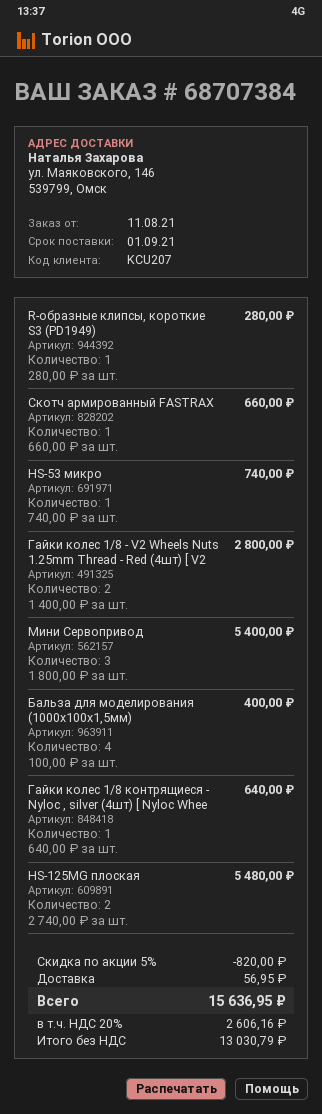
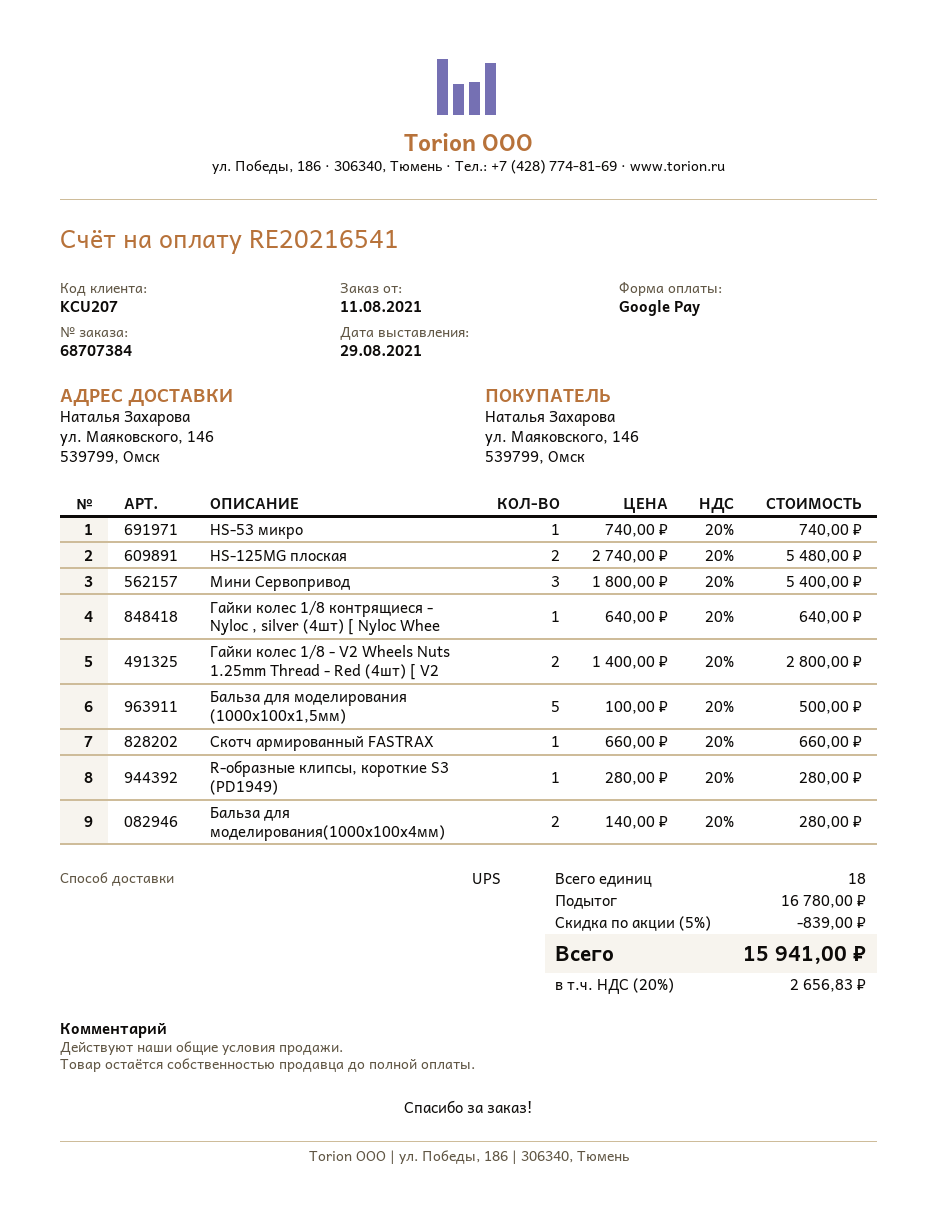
Бальза для моделирования (1000х100х1,5мм): 4 x 100.00 = 400.00 -> 5 x 100.00 = 500.00
Бальза для моделирования(1000х100х4мм): none -> 2 x 140.00 = 280.00
discount: 5% = 820.00 -> 5% = 839.00
shipping: 56.95 -> none
tax: 20% = 2606.16 -> 20% = 2656.83
total: 15636.95 -> 15941.00

